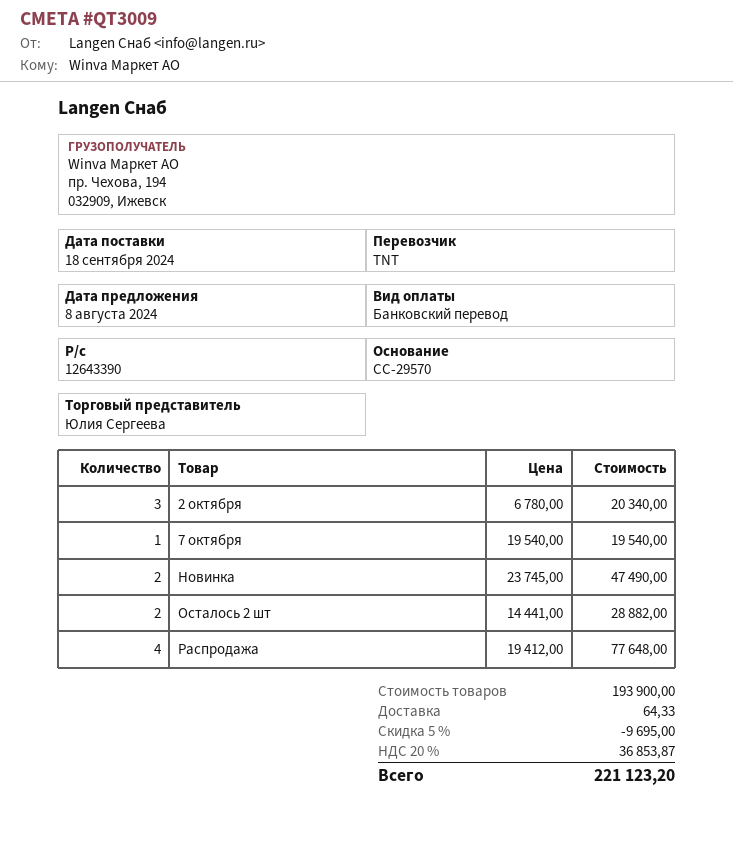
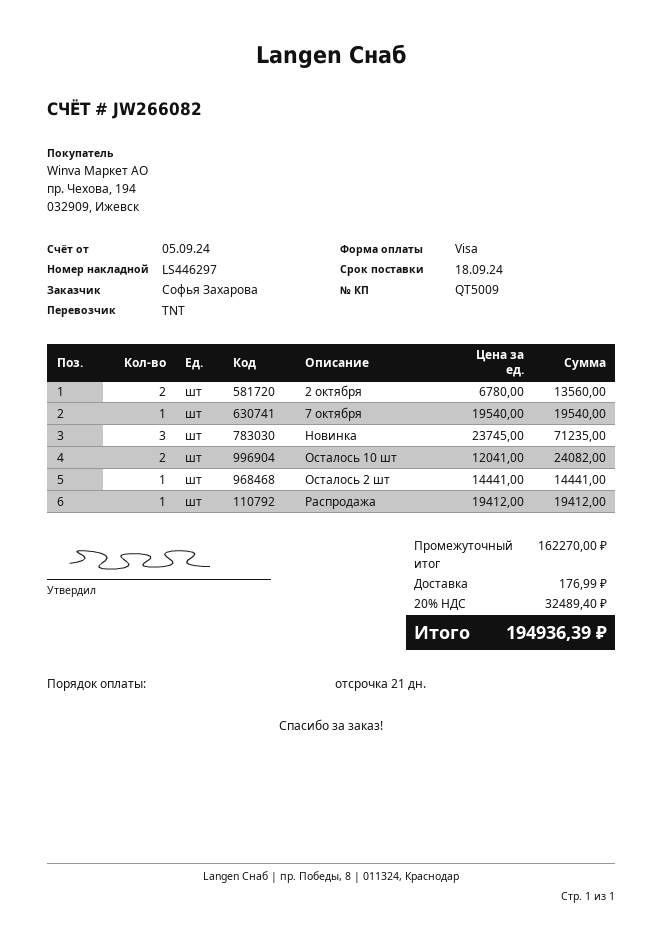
quote number: QT3009 -> QT5009
payment method: bank transfer -> Visa
2 октября: 3 x 6780.00 = 20340.00 -> 2 x 6780.00 = 13560.00
Новинка: 2 x 23745.00 = 47490.00 -> 3 x 23745.00 = 71235.00
Осталось 2 шт: 2 x 14441.00 = 28882.00 -> 1 x 14441.00 = 14441.00
Распродажа: 4 x 19412.00 = 77648.00 -> 1 x 19412.00 = 19412.00
Осталось 10 шт: none -> 2 x 12041.00 = 24082.00
subtotal: 193900.00 -> 162270.00
discount: 5% = 9695.00 -> none
shipping: 64.33 -> 176.99
tax: 20% = 36853.87 -> 20% = 32489.40
total: 221123.20 -> 194936.39

